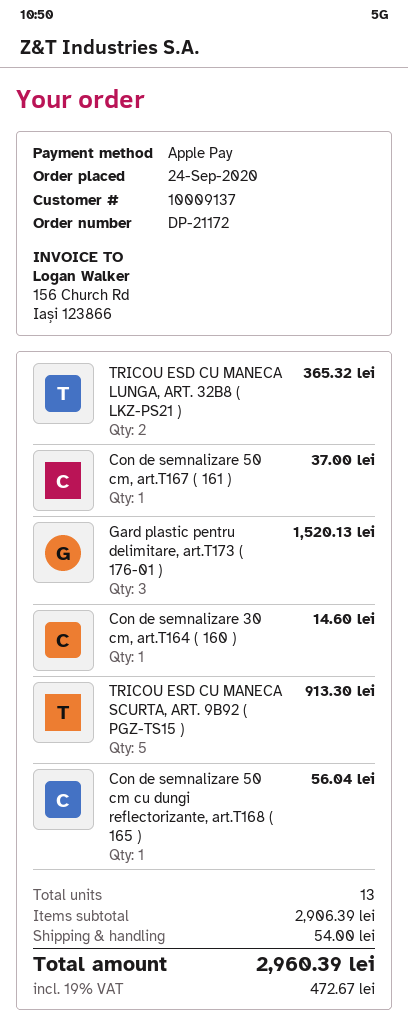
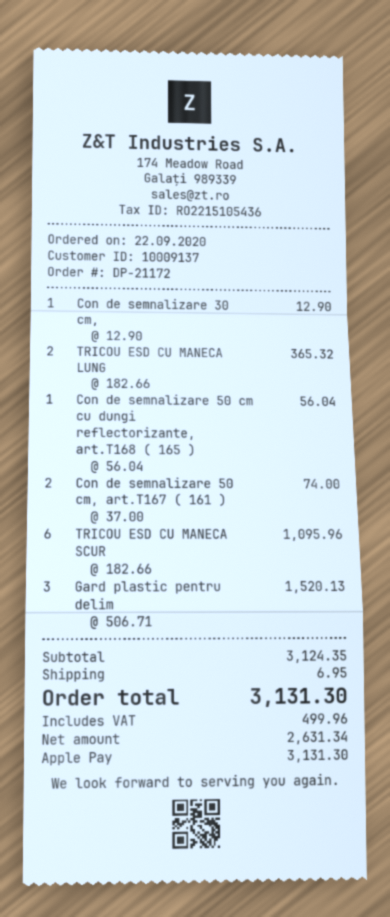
order date: 2020-09-24 -> 2020-09-22
Con de semnalizare 50 cm, art.T167 ( 161 ): 1 for 37.00 -> 2 for 74.00
Con de semnalizare 30 cm, art.T164 ( 160 ): 1 for 14.60 -> 1 for 12.90
TRICOU ESD CU MANECA SCURTA, ART. 9B92 ( PGZ-TS15 ): 5 for 913.30 -> 6 for 1095.96
subtotal: 2906.39 -> 3124.35
shipping: 54.00 -> 6.95
tax: 472.67 -> 499.96
total: 2960.39 -> 3131.30

